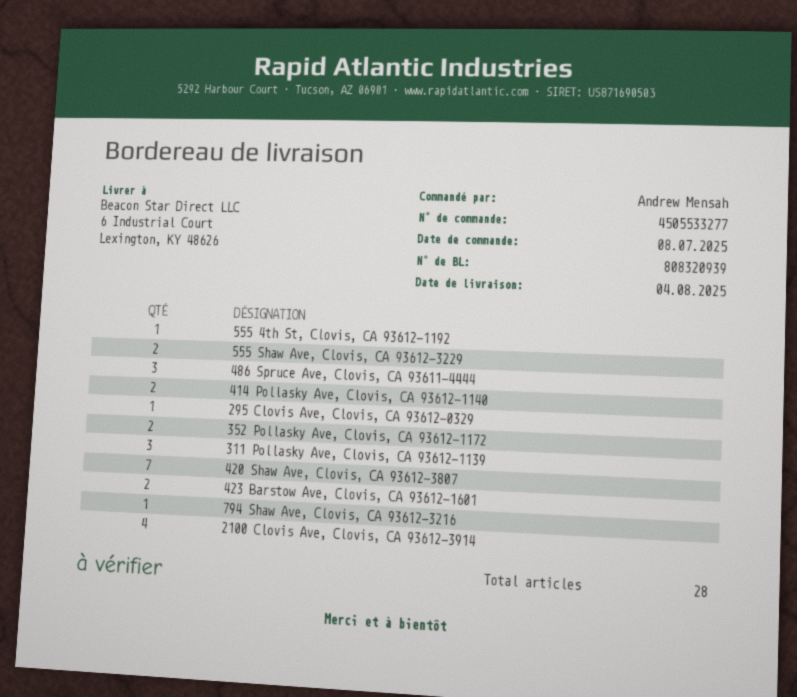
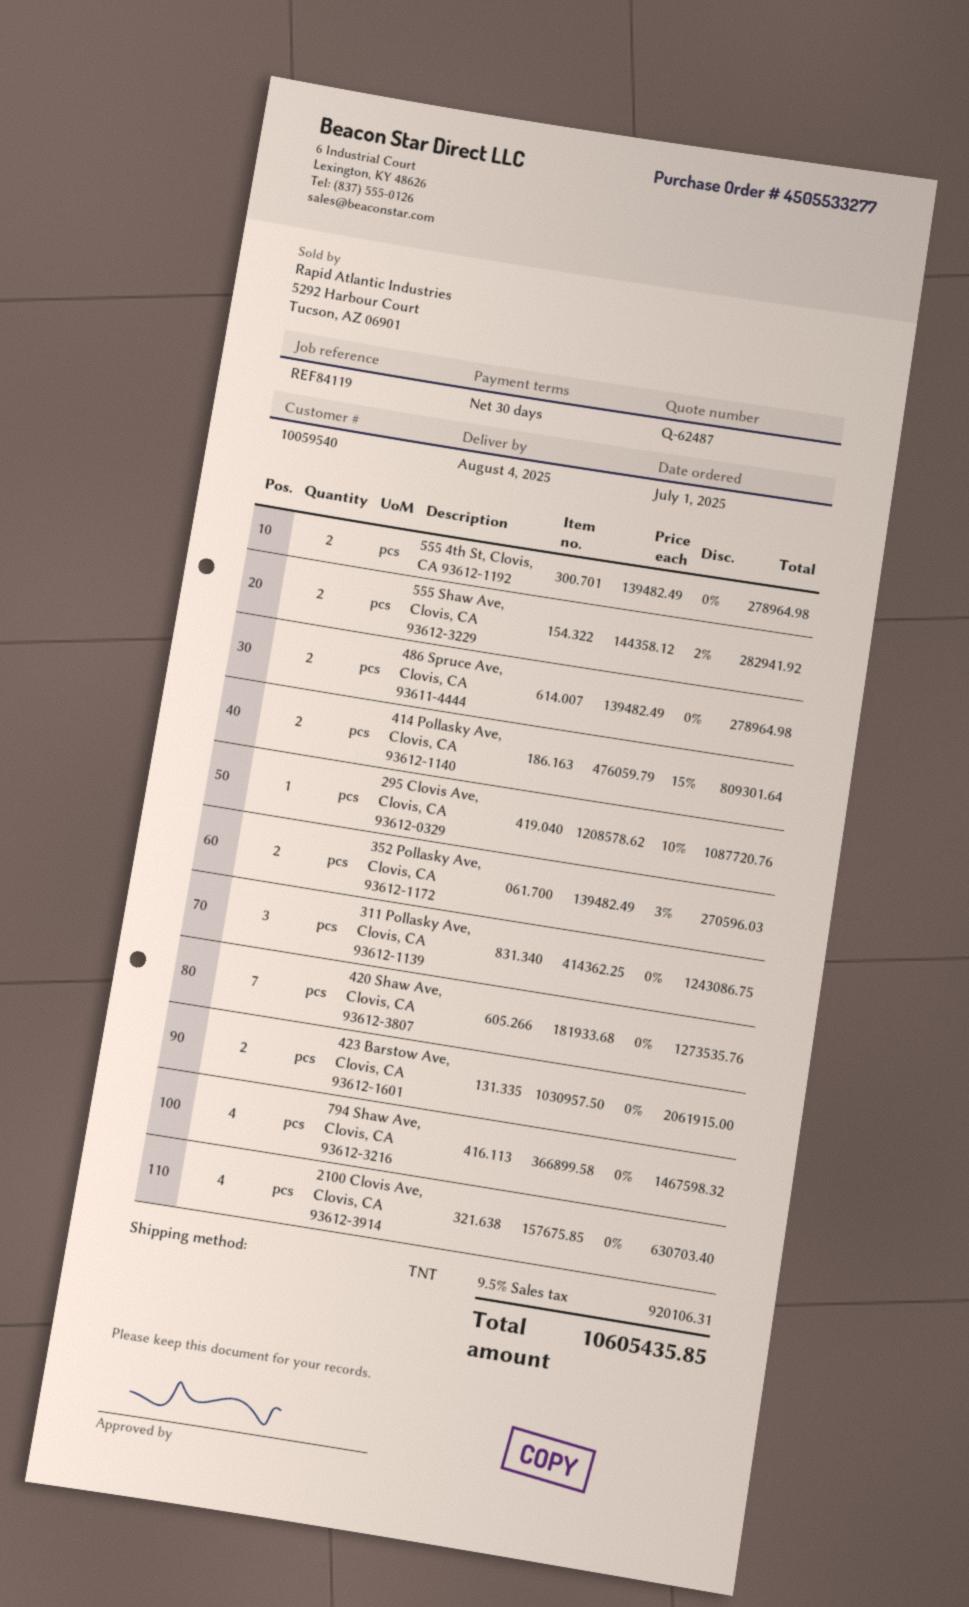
order date: 2025-07-08 -> 2025-07-01
555 4th St, Clovis, CA 93612-1192: 1 -> 2
486 Spruce Ave, Clovis, CA 93611-4444: 3 -> 2
794 Shaw Ave, Clovis, CA 93612-3216: 1 -> 4

